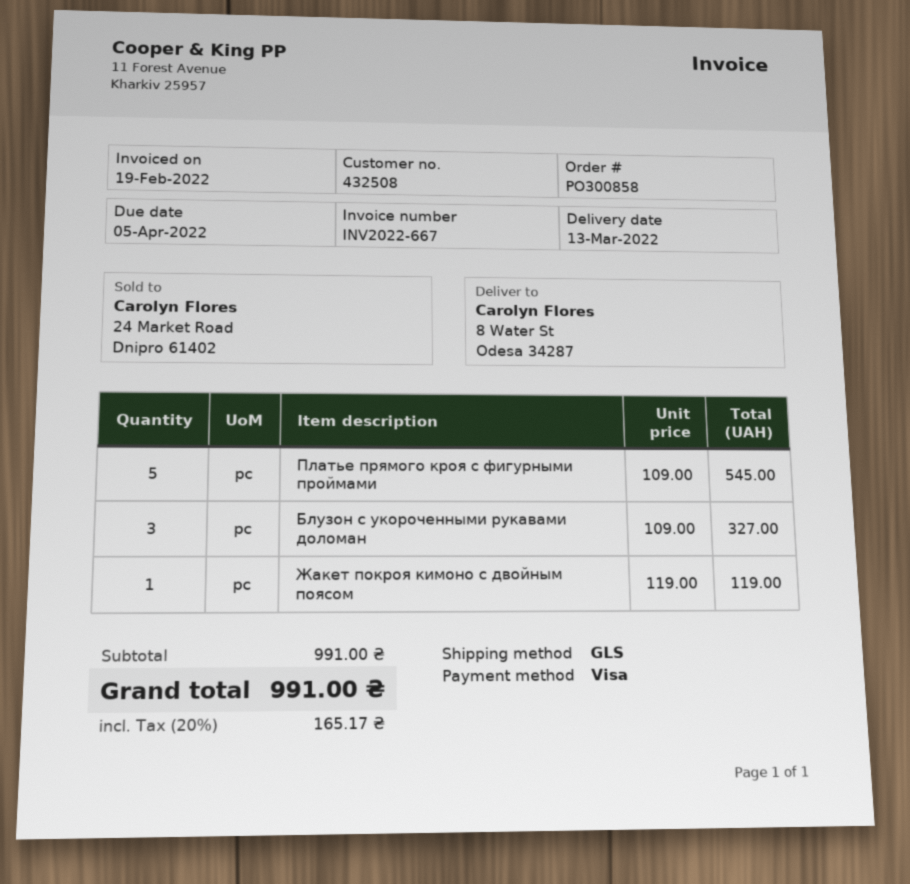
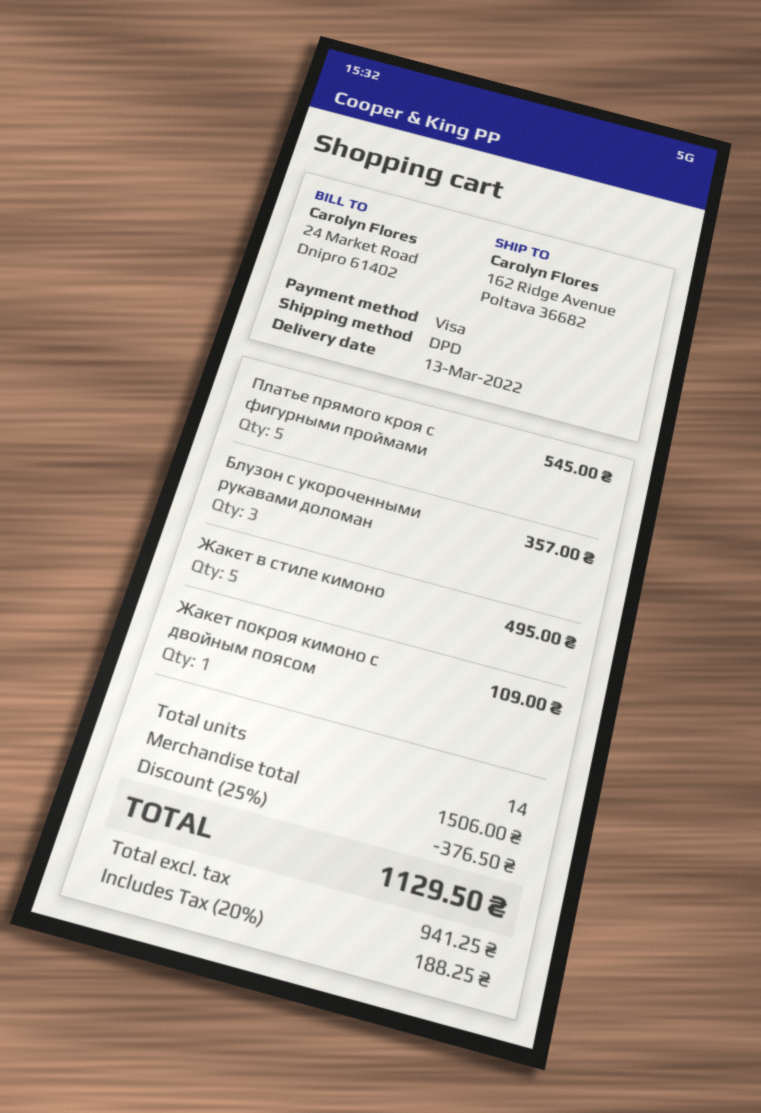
shipping method: GLS -> DPD
ship to: 8 Water St, Odesa 34287 -> 162 Ridge Avenue, Poltava 36682
Блузон с укороченными рукавами доломан: 3 for 327.00 -> 3 for 357.00
Жакет покроя кимоно с двойным поясом: 1 for 119.00 -> 1 for 109.00
Жакет в стиле кимоно: none -> 5 for 495.00
subtotal: 991.00 -> 1506.00
discount: none -> 25% = 376.50
tax: 20% = 165.17 -> 20% = 188.25
total: 991.00 -> 1129.50

